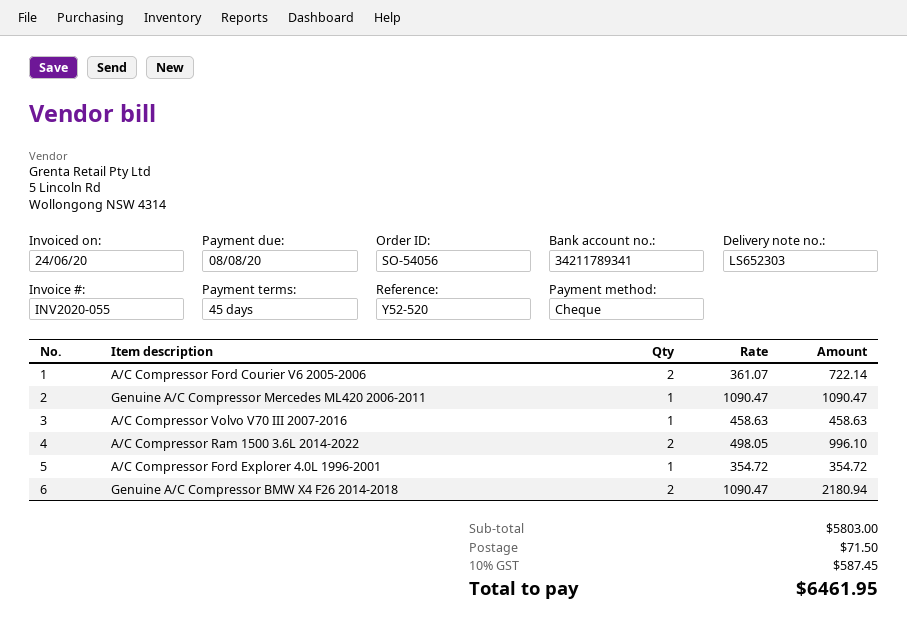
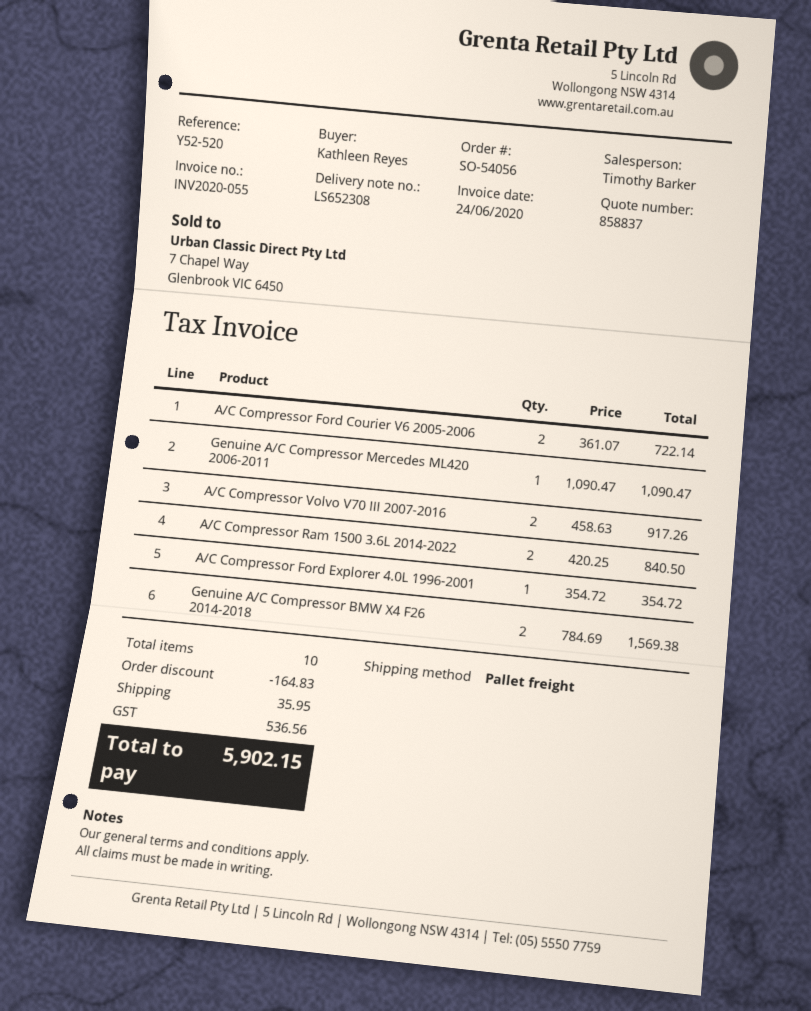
delivery note number: LS652303 -> LS652308
A/C Compressor Volvo V70 III 2007-2016: 1 x 458.63 = 458.63 -> 2 x 458.63 = 917.26
A/C Compressor Ram 1500 3.6L 2014-2022: 2 x 498.05 = 996.10 -> 2 x 420.25 = 840.50
Genuine A/C Compressor BMW X4 F26 2014-2018: 2 x 1090.47 = 2180.94 -> 2 x 784.69 = 1569.38
discount: none -> 164.83
shipping: 71.50 -> 35.95
tax: 587.45 -> 536.56
total: 6461.95 -> 5902.15

